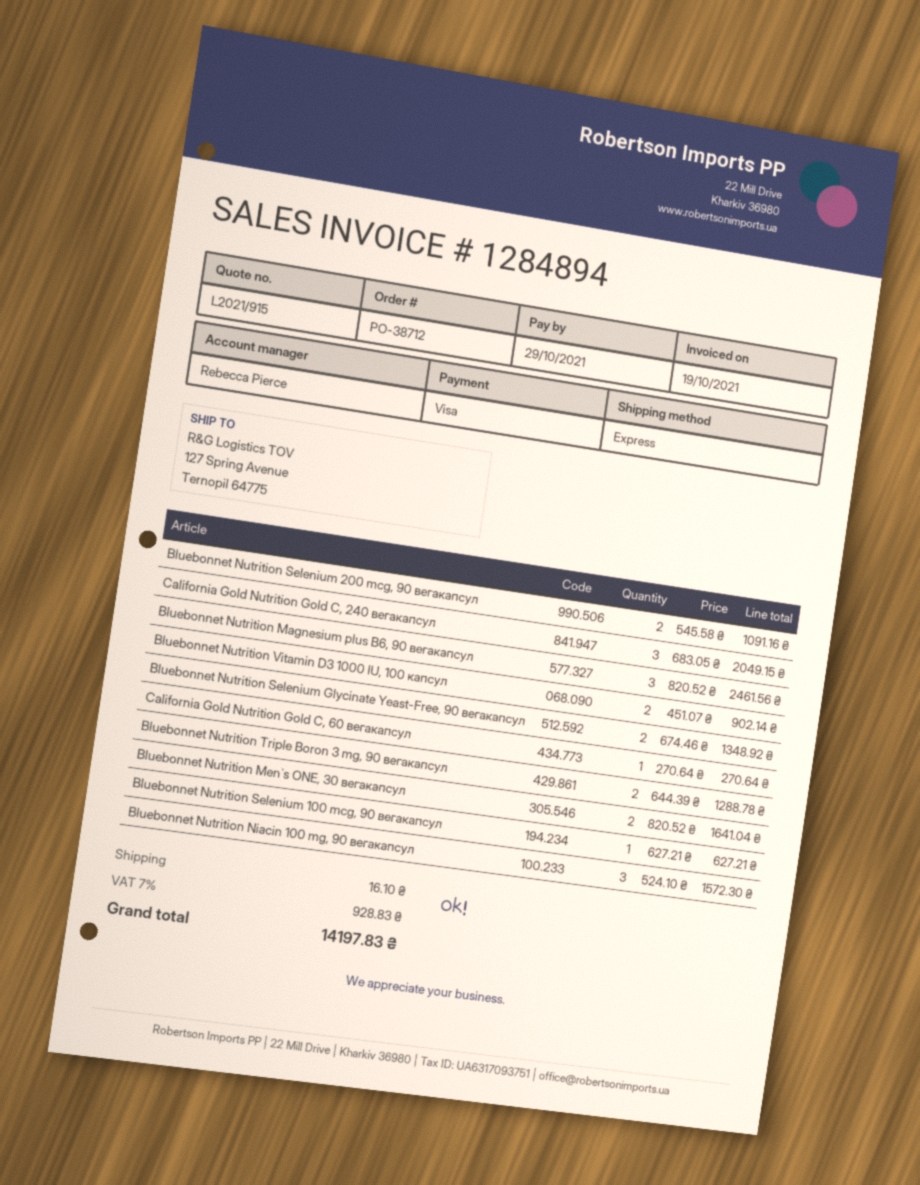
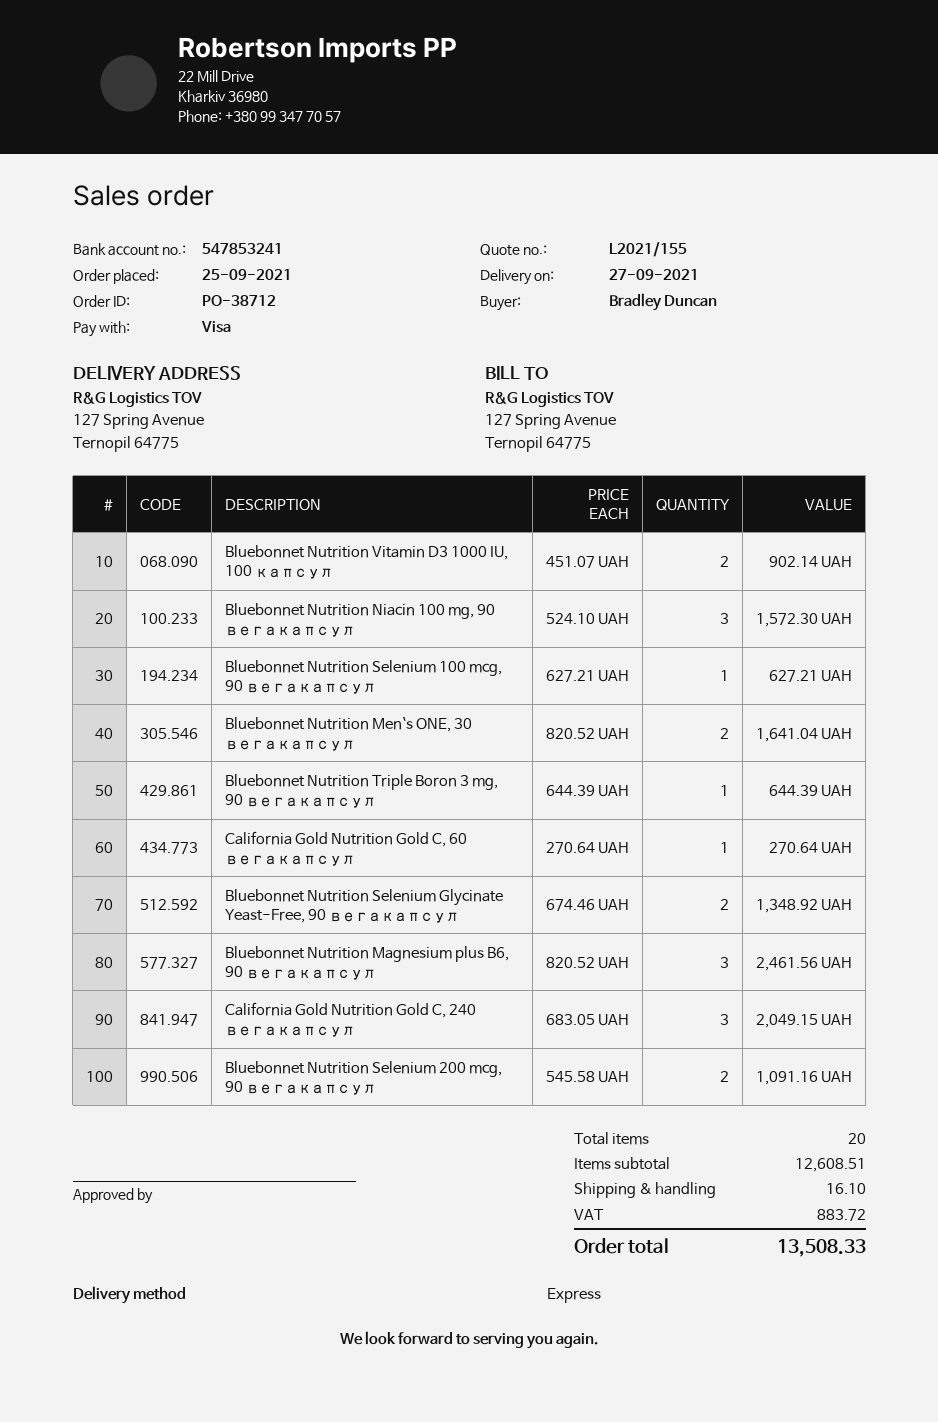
quote number: L2021/915 -> L2021/155
Bluebonnet Nutrition Triple Boron 3 mg, 90 вегакапсул: 2 x 644.39 = 1288.78 -> 1 x 644.39 = 644.39
tax: 928.83 -> 883.72
total: 14197.83 -> 13508.33

